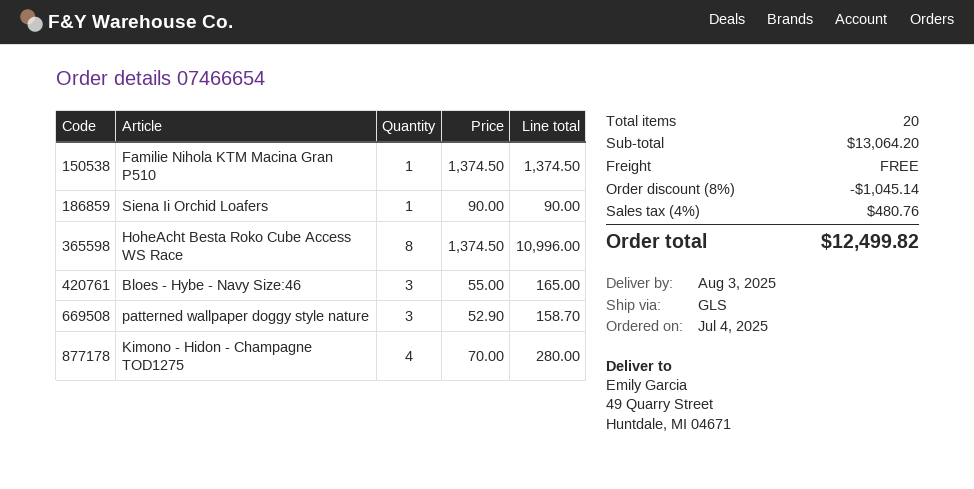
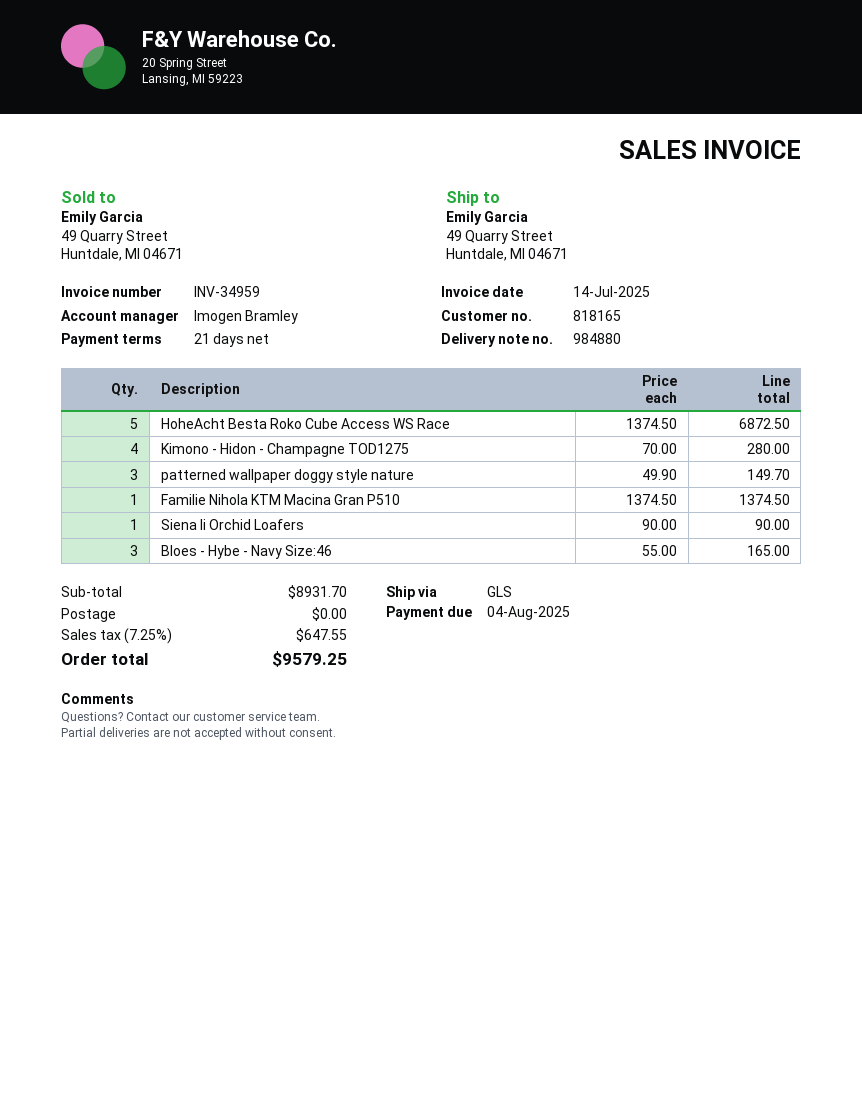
HoheAcht Besta Roko Cube Access WS Race: 8 x 1374.50 = 10996.00 -> 5 x 1374.50 = 6872.50
patterned wallpaper doggy style nature: 3 x 52.90 = 158.70 -> 3 x 49.90 = 149.70
subtotal: 13064.20 -> 8931.70
discount: 8% = 1045.14 -> none
tax: 4% = 480.76 -> 7.25% = 647.55
total: 12499.82 -> 9579.25

